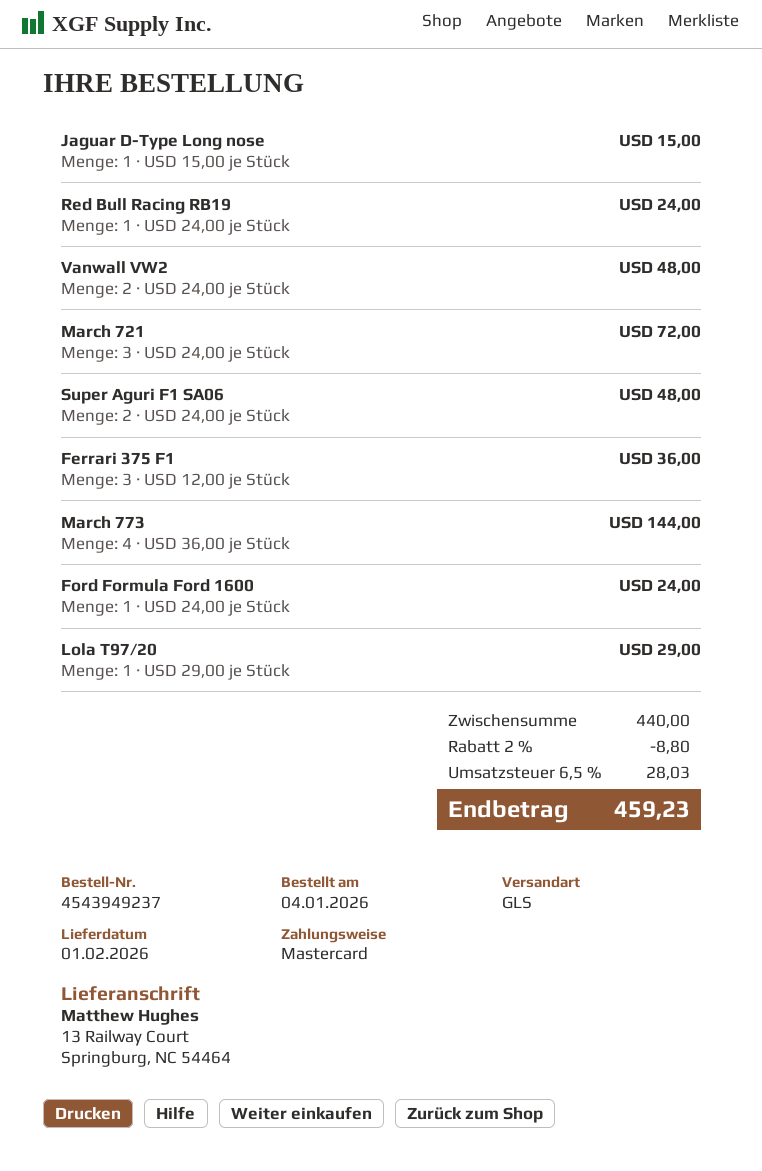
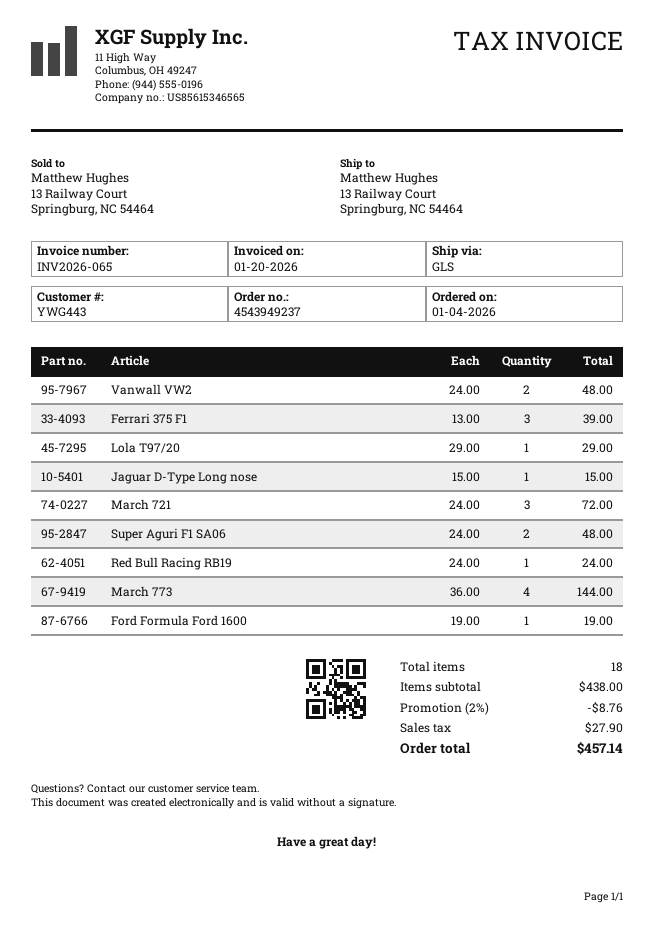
Ferrari 375 F1: 3 x 12.00 = 36.00 -> 3 x 13.00 = 39.00
Ford Formula Ford 1600: 1 x 24.00 = 24.00 -> 1 x 19.00 = 19.00
subtotal: 440.00 -> 438.00
discount: 2% = 8.80 -> 2% = 8.76
tax: 28.03 -> 27.90
total: 459.23 -> 457.14

